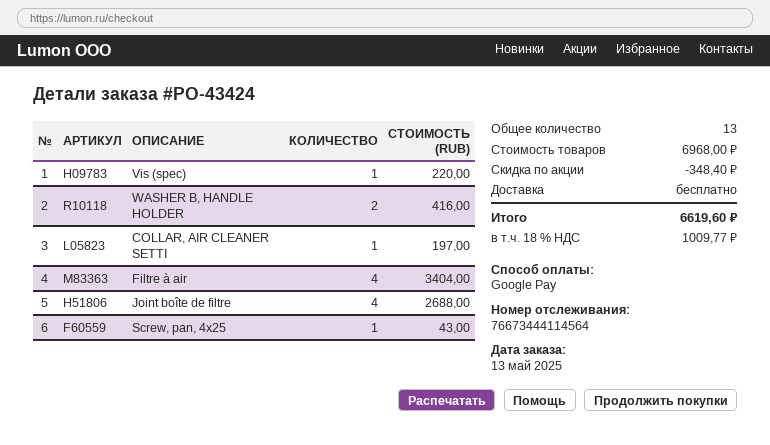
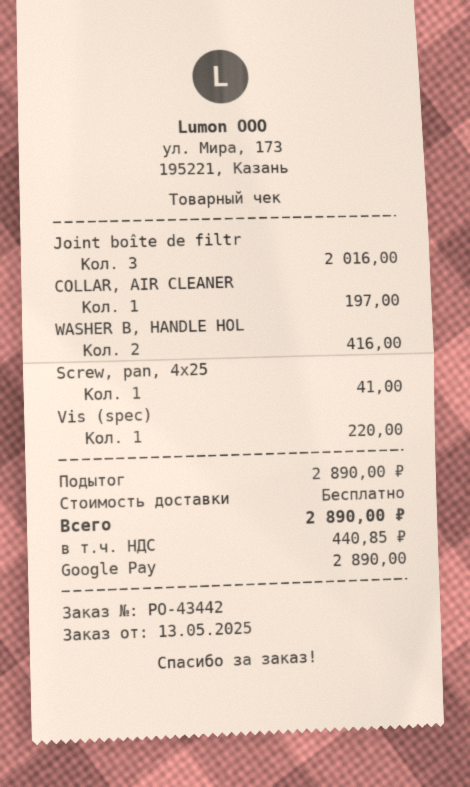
order number: PO-43424 -> PO-43442
Filtre à air: 4 for 3404.00 -> none
Joint boîte de filtre: 4 for 2688.00 -> 3 for 2016.00
Screw, pan, 4x25: 1 for 43.00 -> 1 for 41.00
subtotal: 6968.00 -> 2890.00
discount: 348.40 -> none
tax: 1009.77 -> 440.85
total: 6619.60 -> 2890.00

